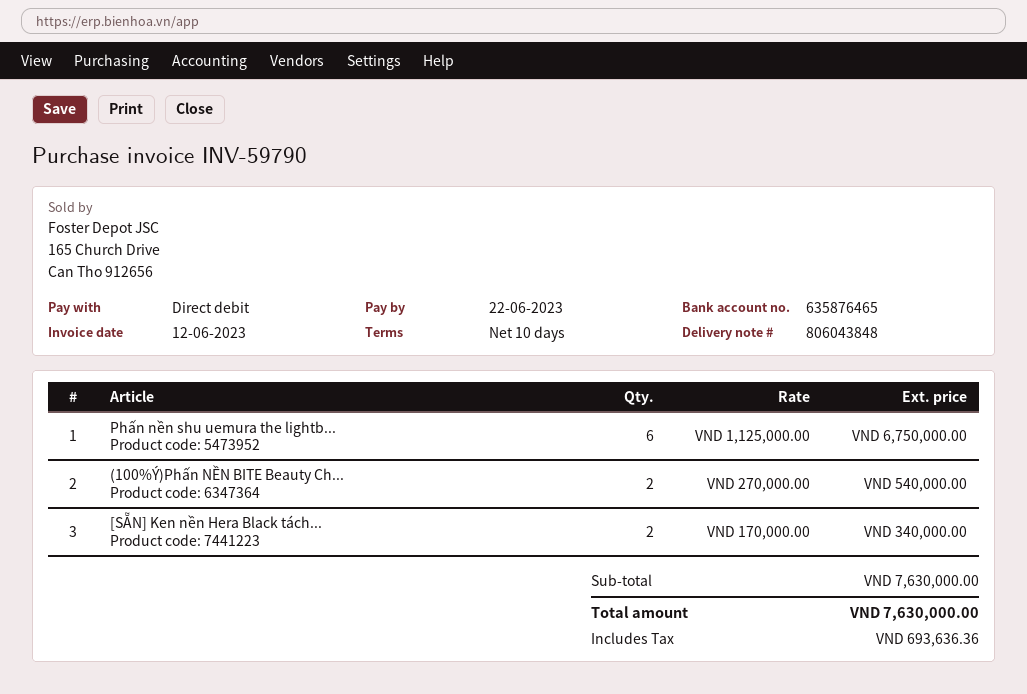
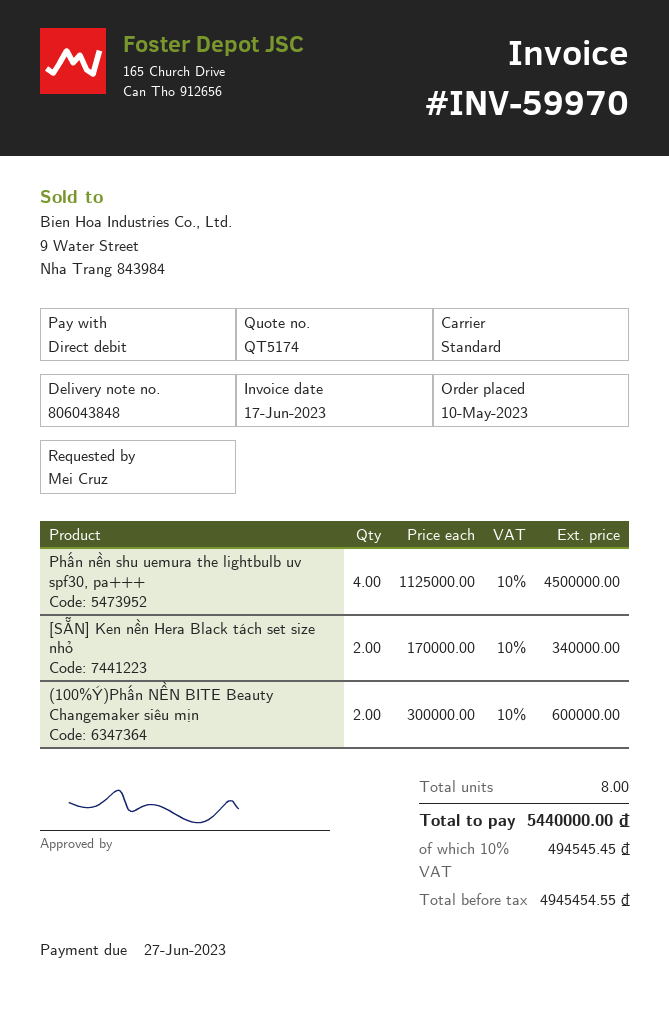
invoice number: INV-59790 -> INV-59970
invoice date: 2023-06-12 -> 2023-06-17
due date: 2023-06-22 -> 2023-06-27
Phấn nền shu uemura the lightb...: 6 x 1125000.00 = 6750000.00 -> 4 x 1125000.00 = 4500000.00
(100%Ý)Phấn NỀN BITE Beauty Ch...: 2 x 270000.00 = 540000.00 -> 2 x 300000.00 = 600000.00
tax: 693636.36 -> 494545.45
total: 7630000.00 -> 5440000.00

